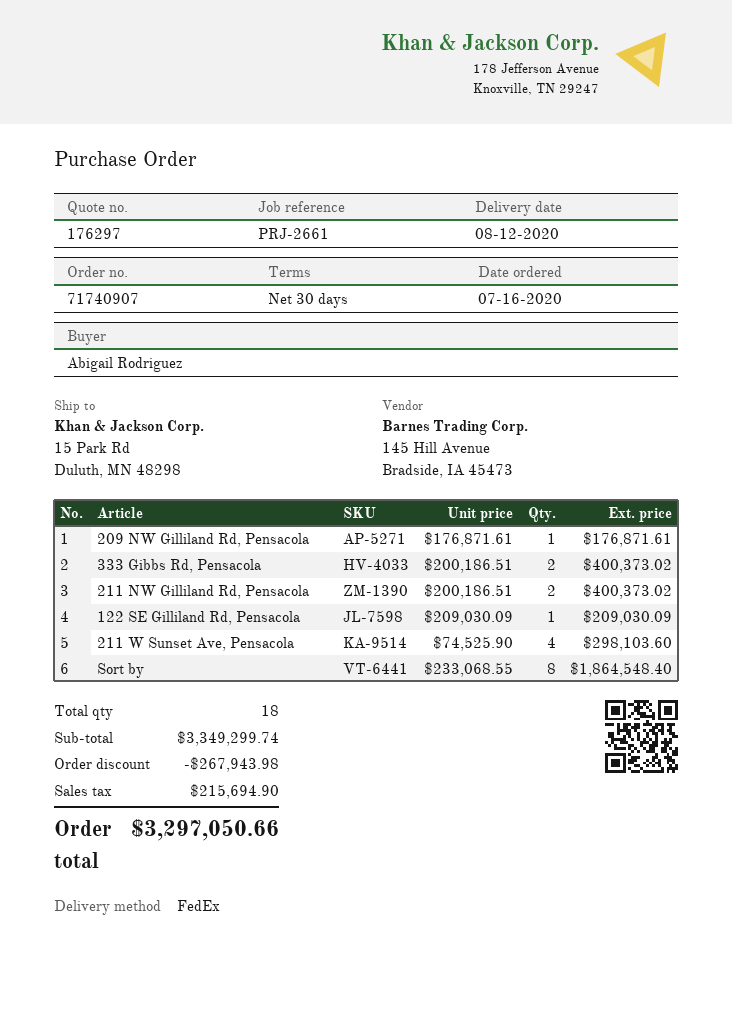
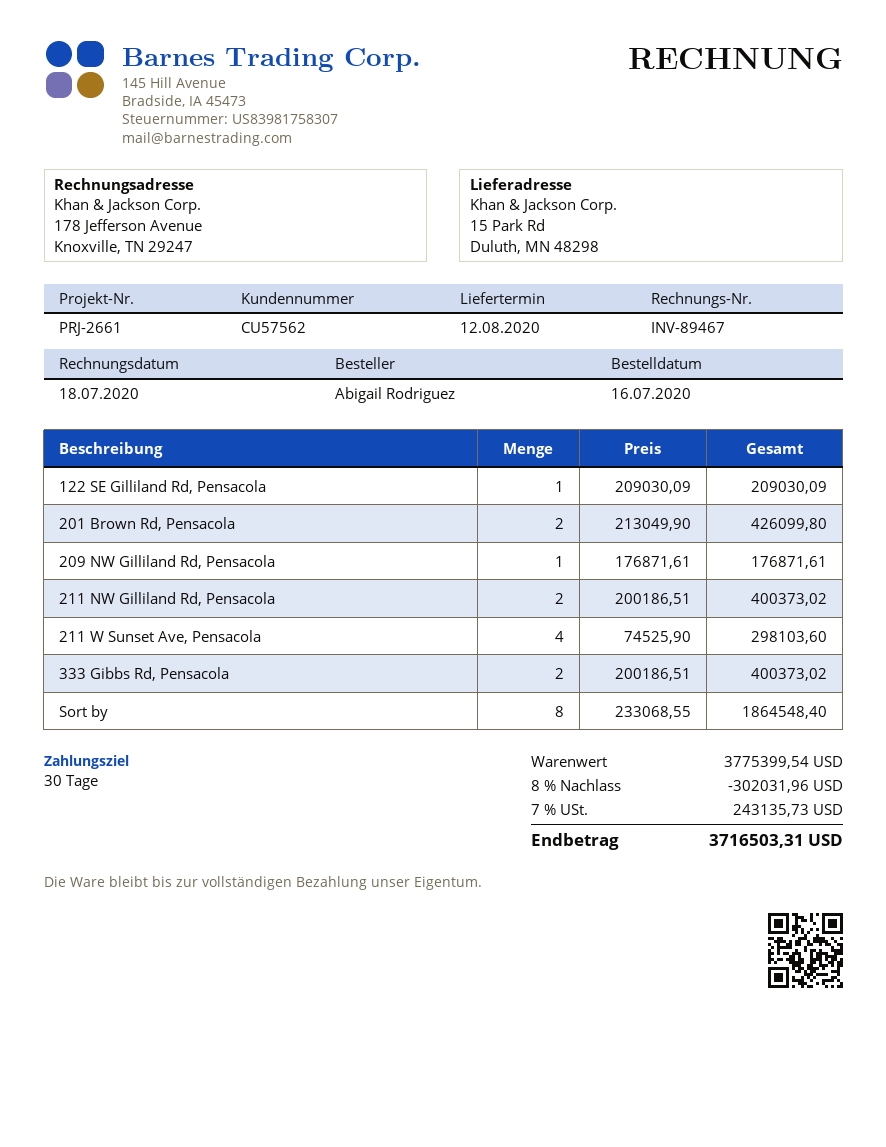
201 Brown Rd, Pensacola: none -> 2 x 213049.90 = 426099.80
subtotal: 3349299.74 -> 3775399.54
discount: 267943.98 -> 302031.96
tax: 215694.90 -> 243135.73
total: 3297050.66 -> 3716503.31

